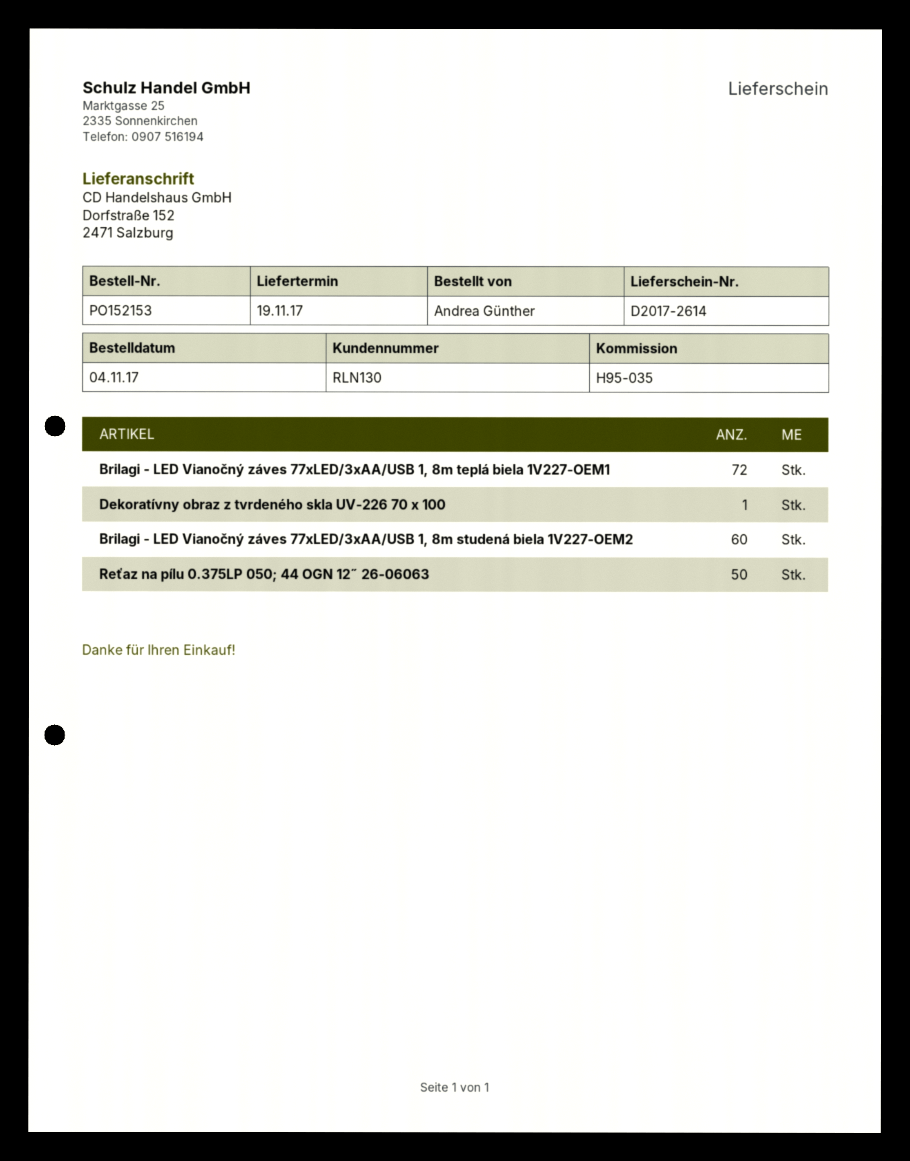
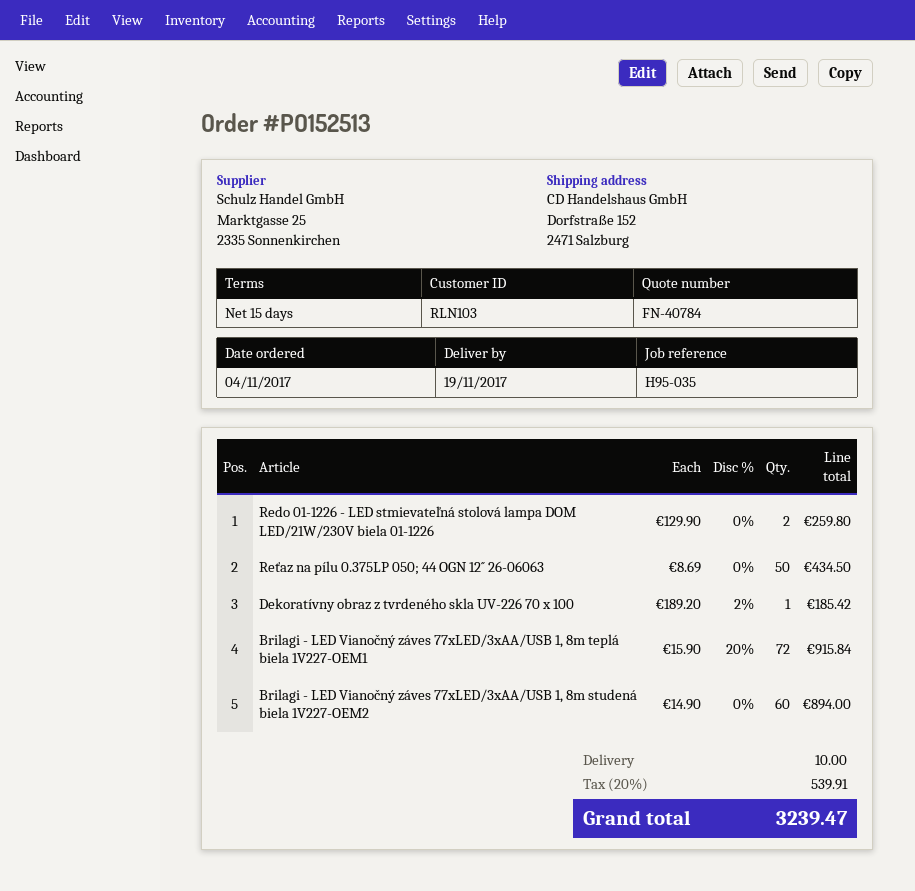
order number: PO152153 -> PO152513
customer number: RLN130 -> RLN103
Redo 01-1226 - LED stmievateľná stolová lampa DOM LED/21W/230V biela 01-1226: none -> 2

